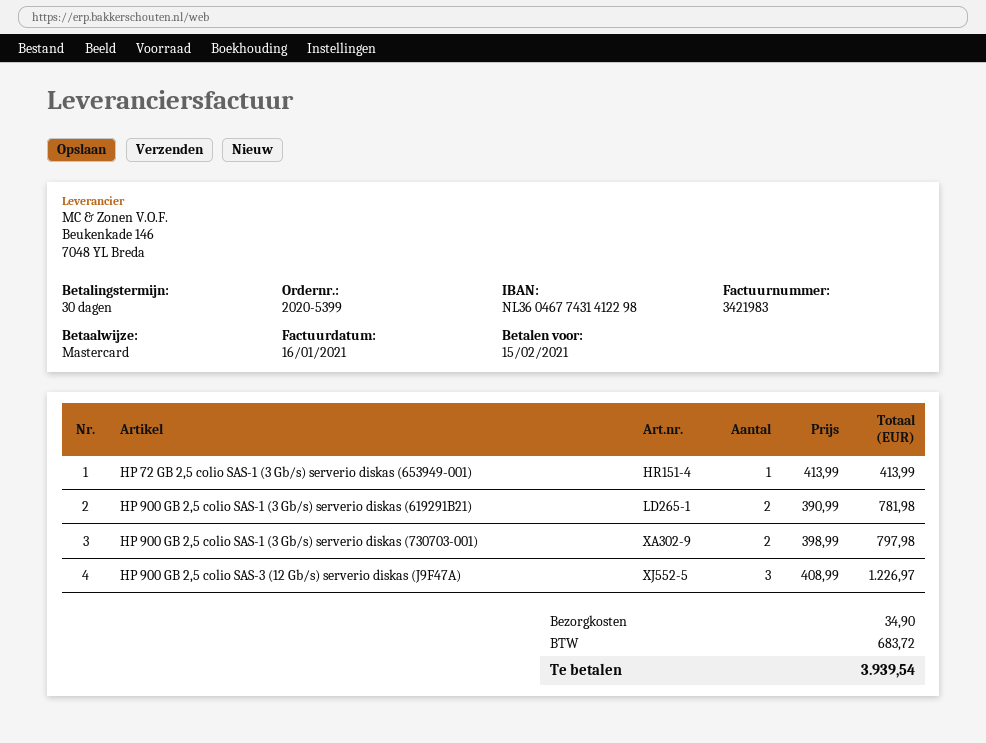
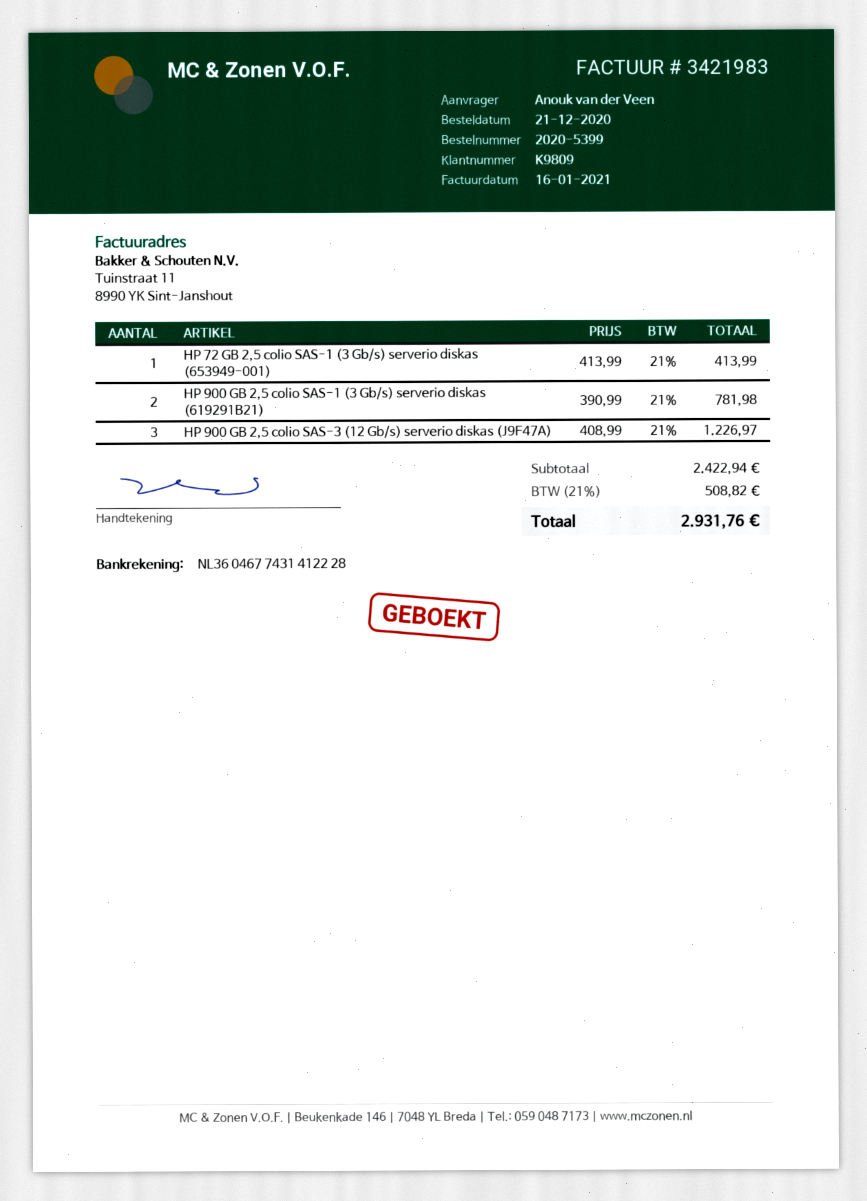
bank account: NL3604677431412298 -> NL3604677431412228
HP 900 GB 2,5 colio SAS-1 (3 Gb/s) serverio diskas (730703-001): 2 x 398.99 = 797.98 -> none
shipping: 34.90 -> none
tax: 683.72 -> 508.82
total: 3939.54 -> 2931.76

